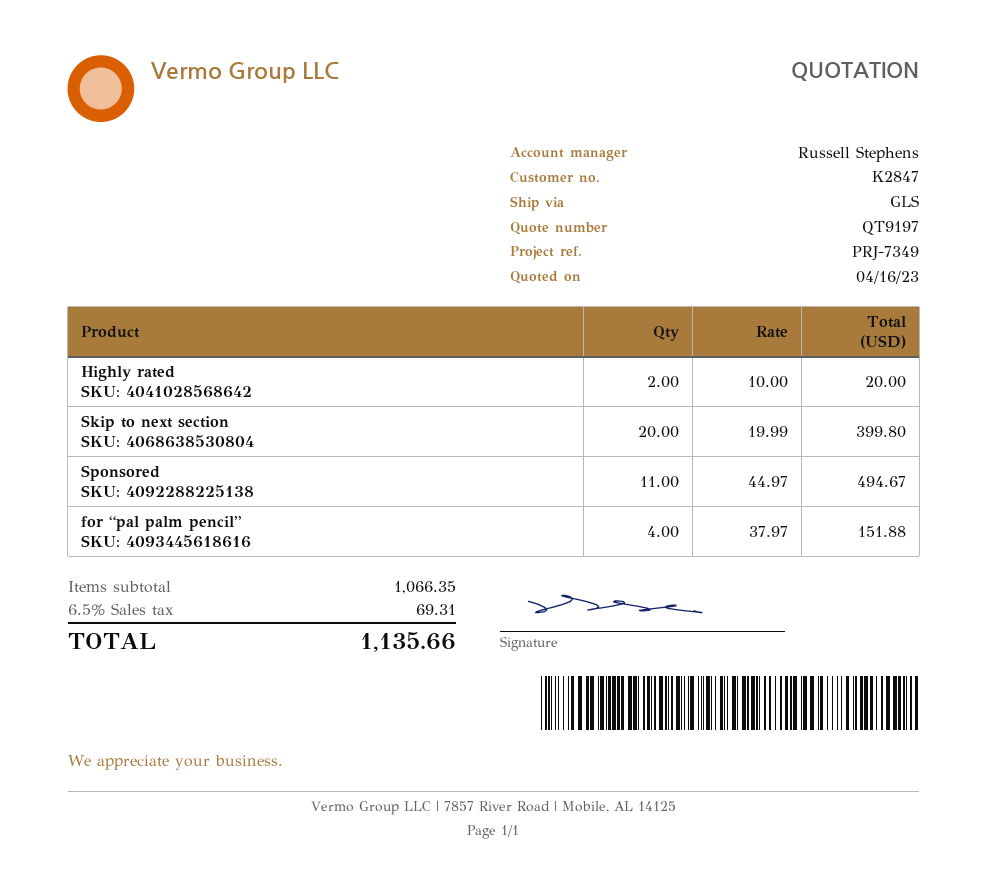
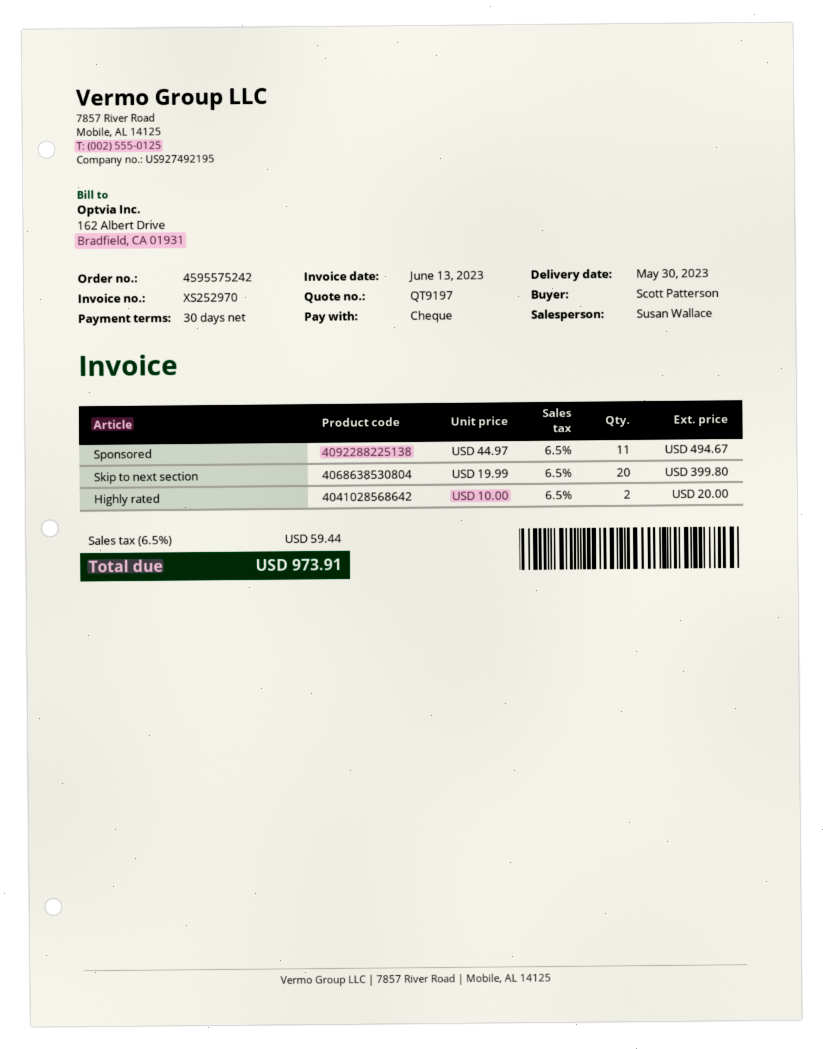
sales rep: Russell Stephens -> Susan Wallace
for “pal palm pencil”: 4 x 37.97 = 151.88 -> none
tax: 6.5% = 69.31 -> 6.5% = 59.44
total: 1135.66 -> 973.91

